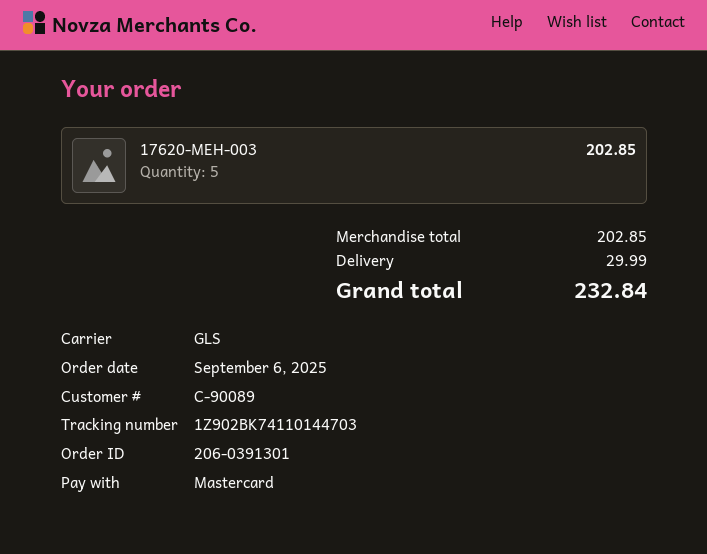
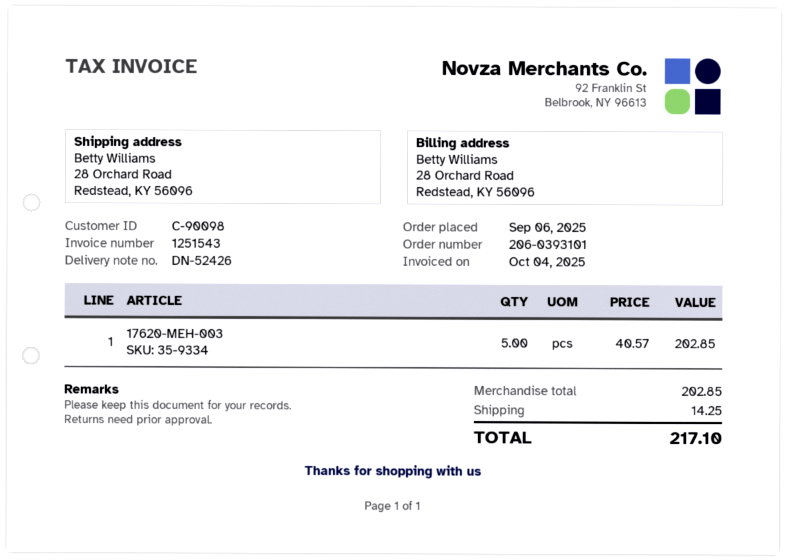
order number: 206-0391301 -> 206-0393101
customer number: C-90089 -> C-90098
shipping: 29.99 -> 14.25
total: 232.84 -> 217.10

